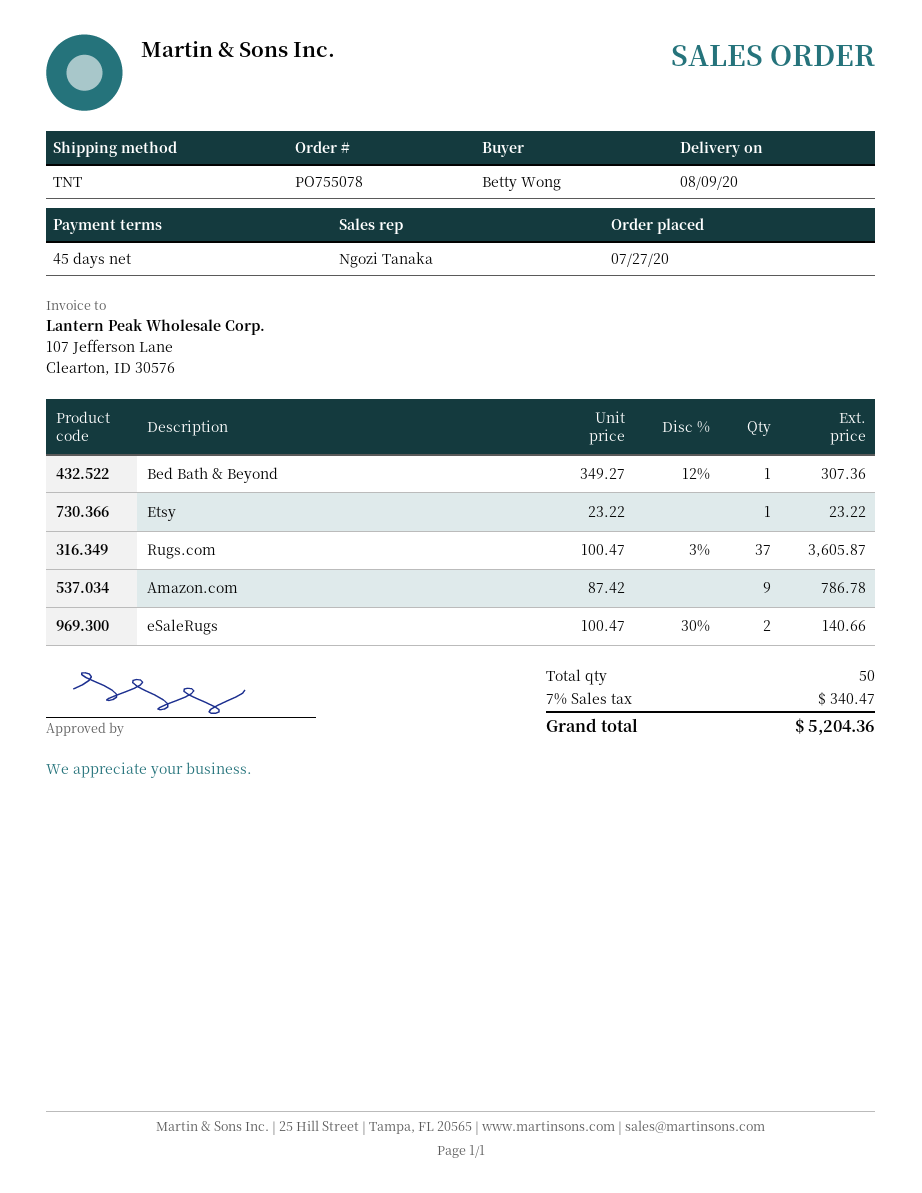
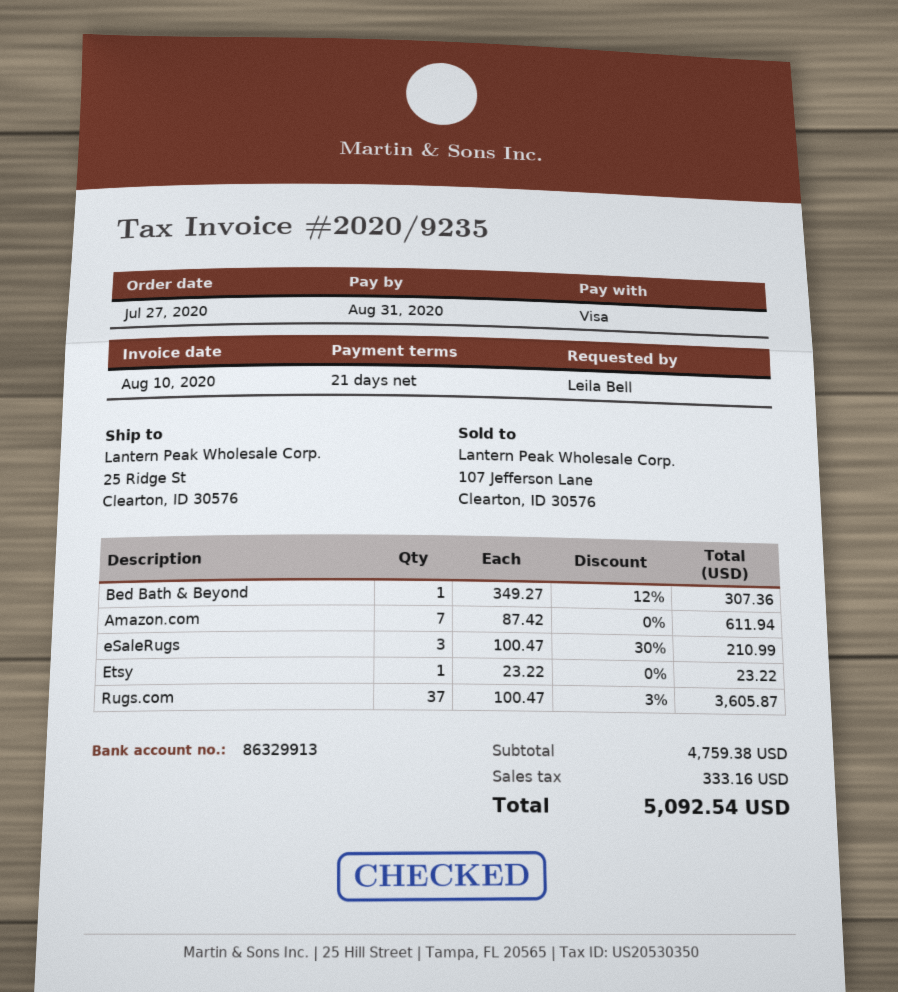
payment terms: 45 days -> 21 days
ordered by: Betty Wong -> Leila Bell
Amazon.com: 9 x 87.42 = 786.78 -> 7 x 87.42 = 611.94
eSaleRugs: 2 x 100.47 - 30% = 140.66 -> 3 x 100.47 - 30% = 210.99
tax: 340.47 -> 333.16
total: 5204.36 -> 5092.54

